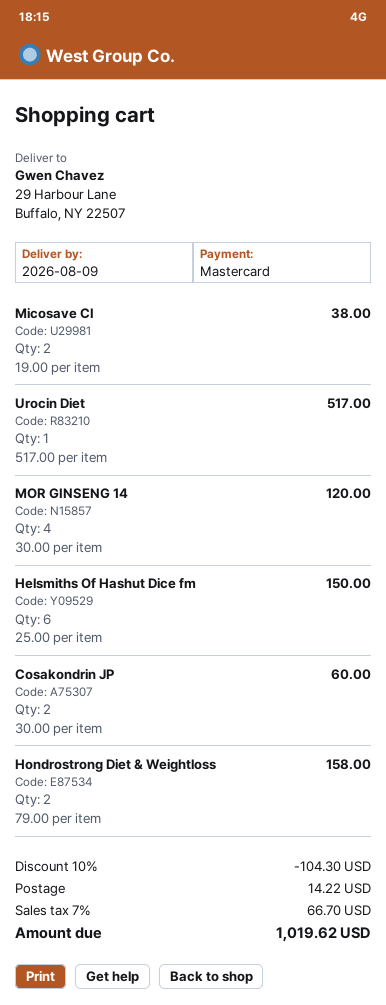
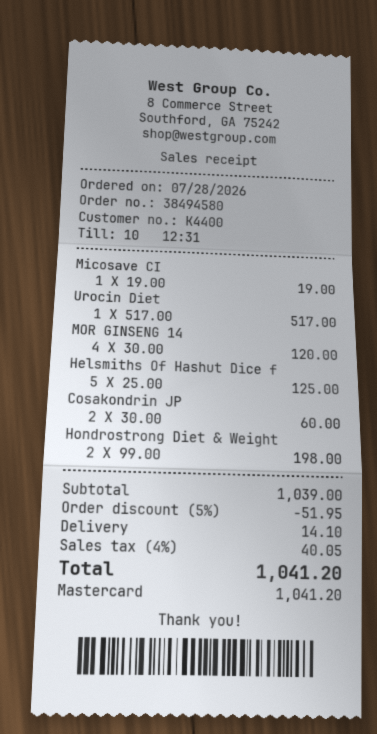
Micosave CI: 2 x 19.00 = 38.00 -> 1 x 19.00 = 19.00
Helsmiths Of Hashut Dice fm: 6 x 25.00 = 150.00 -> 5 x 25.00 = 125.00
Hondrostrong Diet & Weightloss: 2 x 79.00 = 158.00 -> 2 x 99.00 = 198.00
discount: 10% = 104.30 -> 5% = 51.95
shipping: 14.22 -> 14.10
tax: 7% = 66.70 -> 4% = 40.05
total: 1019.62 -> 1041.20

